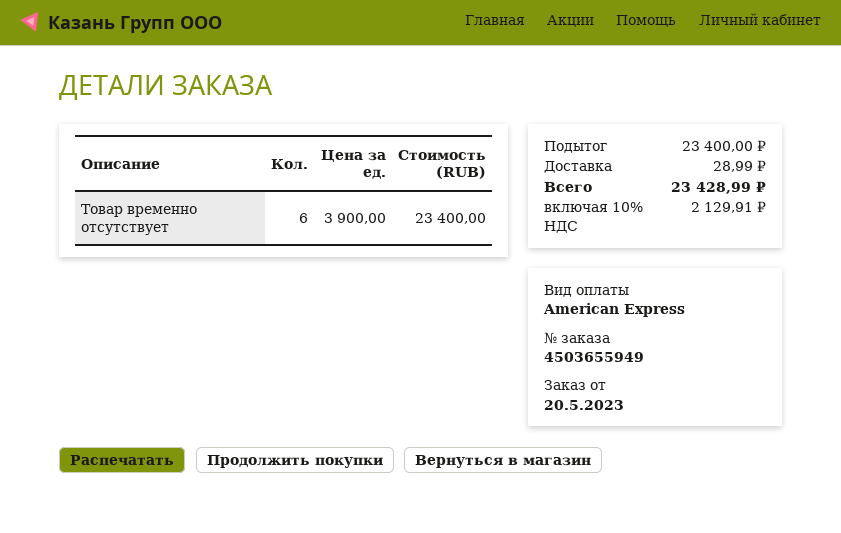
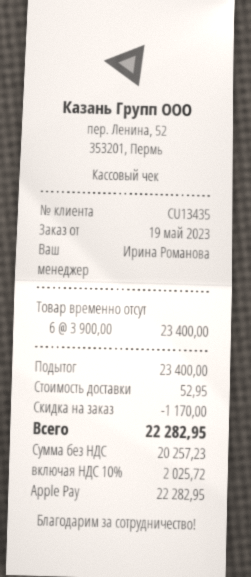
order date: 2023-05-20 -> 2023-05-19
payment method: American Express -> Apple Pay
discount: none -> 1170.00
shipping: 28.99 -> 52.95
tax: 10% = 2129.91 -> 10% = 2025.72
total: 23428.99 -> 22282.95

